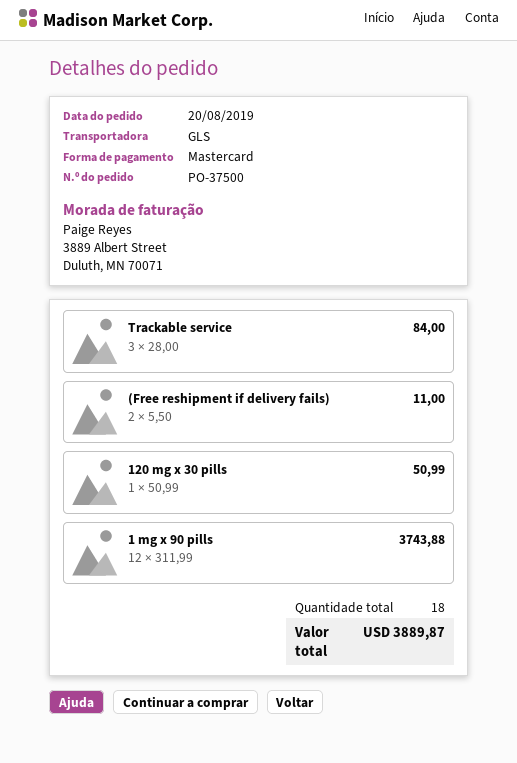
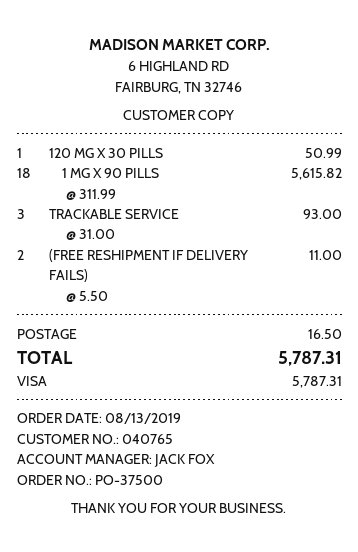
order date: 2019-08-20 -> 2019-08-13
payment method: Mastercard -> Visa
Trackable service: 3 x 28.00 = 84.00 -> 3 x 31.00 = 93.00
1 mg x 90 pills: 12 x 311.99 = 3743.88 -> 18 x 311.99 = 5615.82
shipping: none -> 16.50
total: 3889.87 -> 5787.31

